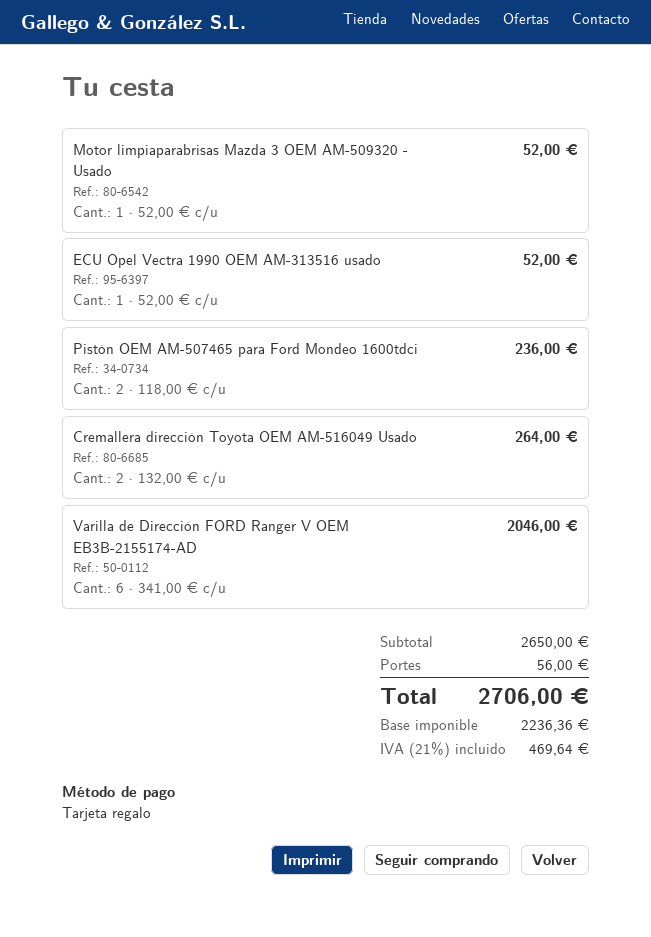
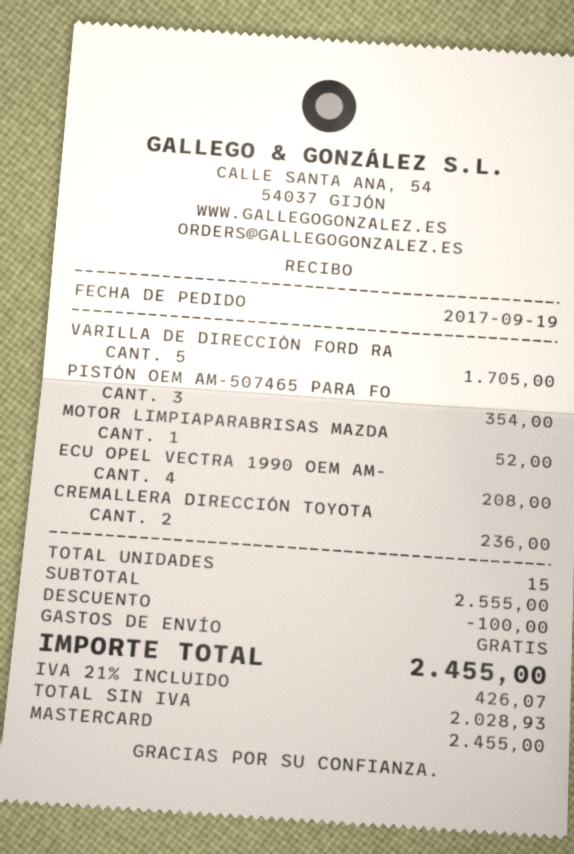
payment method: gift card -> Mastercard
ECU Opel Vectra 1990 OEM AM-313516 usado: 1 for 52.00 -> 4 for 208.00
Pistón OEM AM-507465 para Ford Mondeo 1600tdci: 2 for 236.00 -> 3 for 354.00
Cremallera dirección Toyota OEM AM-516049 Usado: 2 for 264.00 -> 2 for 236.00
Varilla de Dirección FORD Ranger V OEM EB3B-2155174-AD: 6 for 2046.00 -> 5 for 1705.00
subtotal: 2650.00 -> 2555.00
discount: none -> 100.00
shipping: 56.00 -> 0.00
net: 2236.36 -> 2028.93
tax: 21% = 469.64 -> 21% = 426.07
total: 2706.00 -> 2455.00

